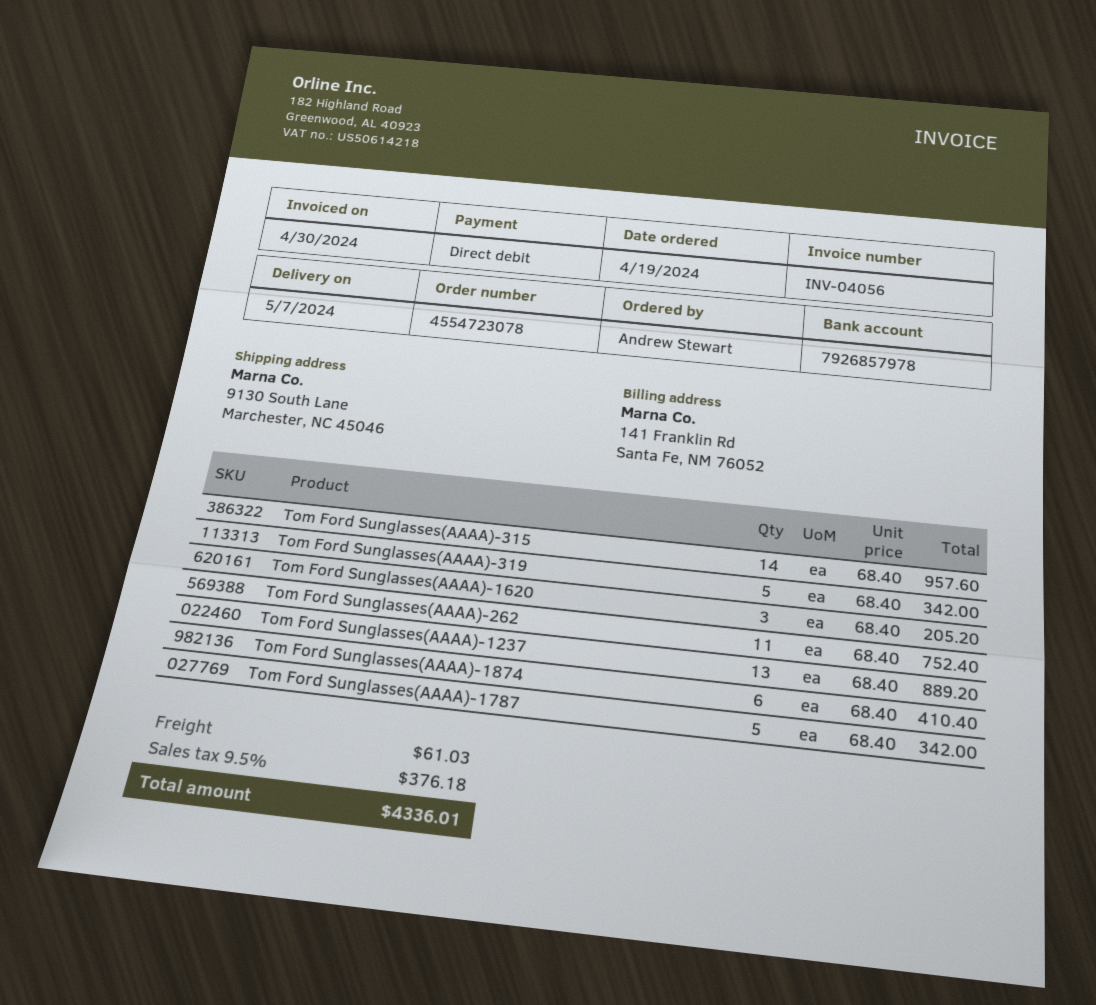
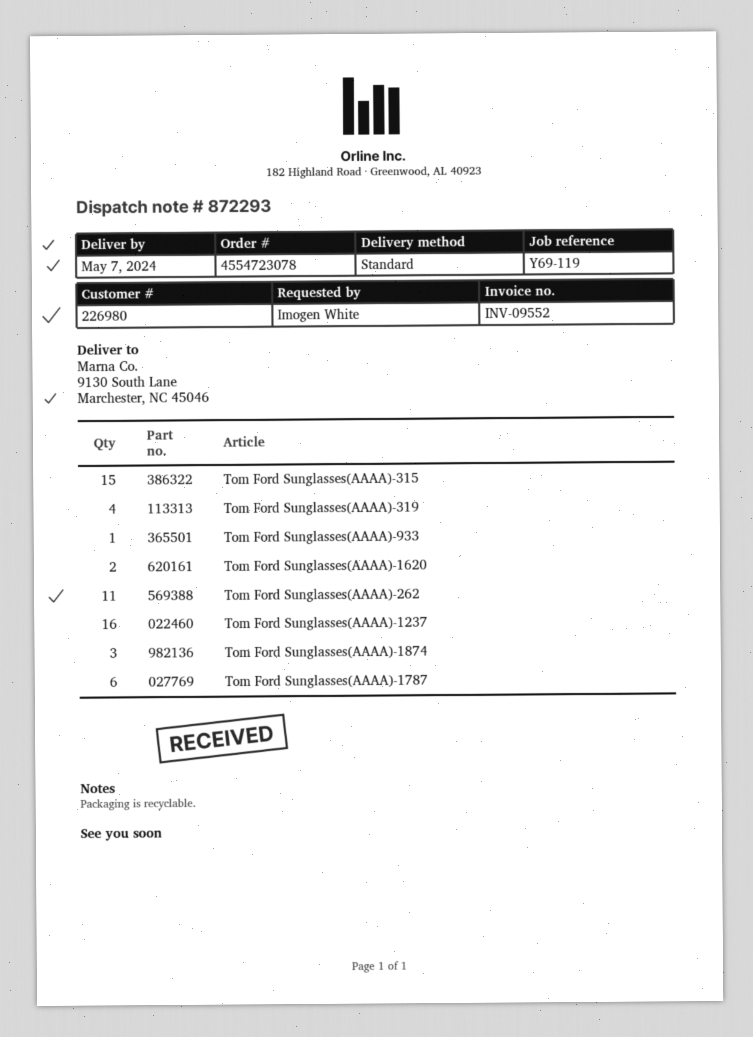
invoice number: INV-04056 -> INV-09552
ordered by: Andrew Stewart -> Imogen White
Tom Ford Sunglasses(AAAA)-315: 14 -> 15
Tom Ford Sunglasses(AAAA)-319: 5 -> 4
Tom Ford Sunglasses(AAAA)-1620: 3 -> 2
Tom Ford Sunglasses(AAAA)-1237: 13 -> 16
Tom Ford Sunglasses(AAAA)-1874: 6 -> 3
Tom Ford Sunglasses(AAAA)-1787: 5 -> 6
Tom Ford Sunglasses(AAAA)-933: none -> 1

